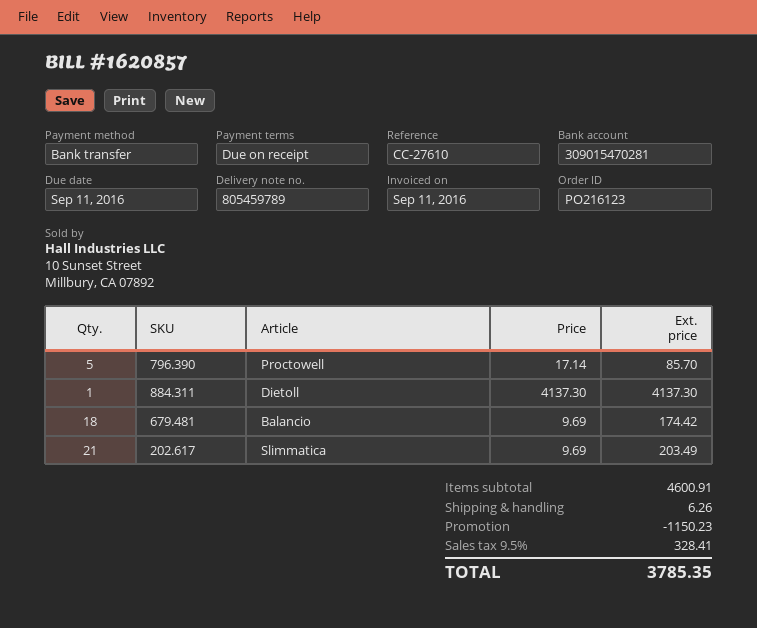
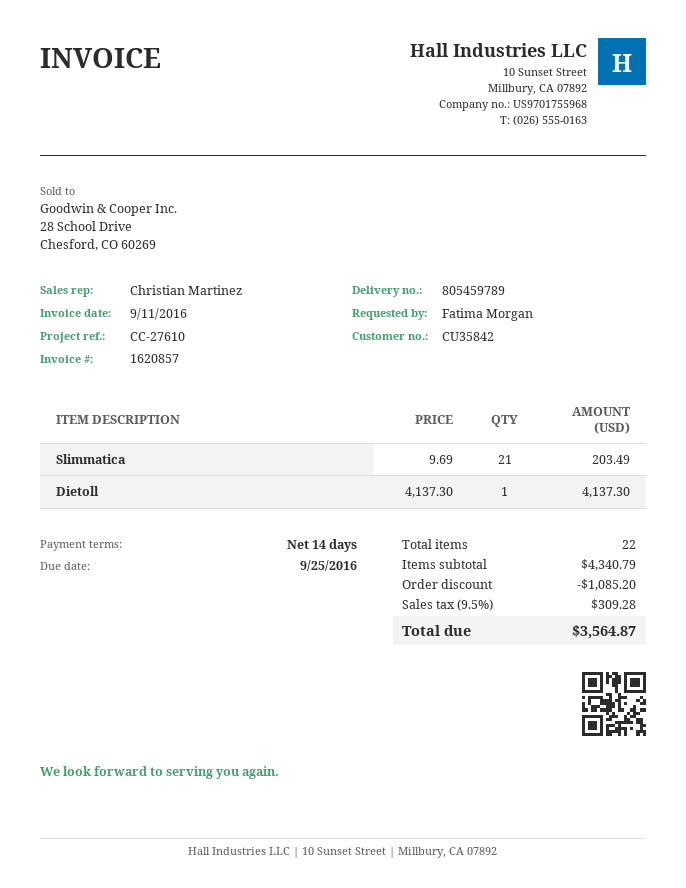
payment terms: on receipt -> 14 days
due date: 2016-09-11 -> 2016-09-25
Proctowell: 5 x 17.14 = 85.70 -> none
Balancio: 18 x 9.69 = 174.42 -> none
subtotal: 4600.91 -> 4340.79
discount: 1150.23 -> 1085.20
shipping: 6.26 -> none
tax: 9.5% = 328.41 -> 9.5% = 309.28
total: 3785.35 -> 3564.87

